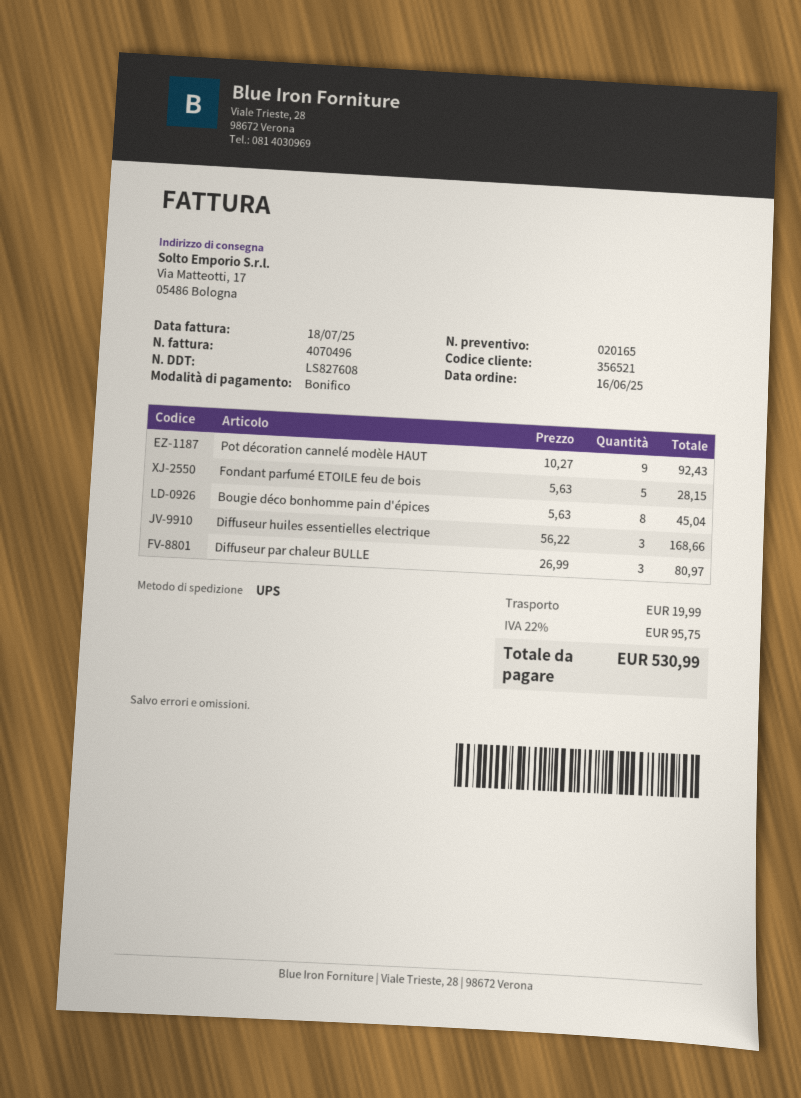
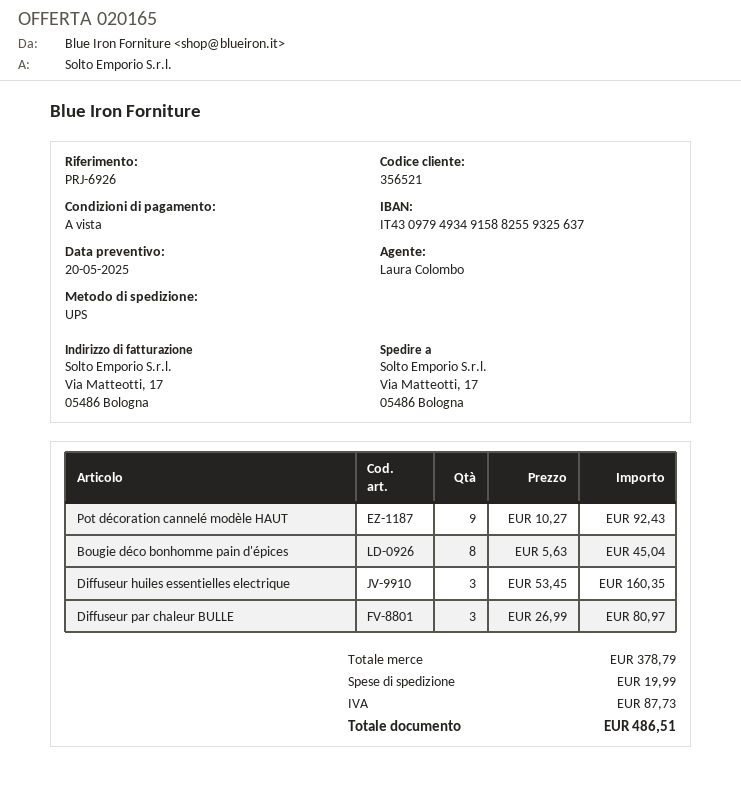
Fondant parfumé ETOILE feu de bois: 5 x 5.63 = 28.15 -> none
Diffuseur huiles essentielles electrique: 3 x 56.22 = 168.66 -> 3 x 53.45 = 160.35
tax: 95.75 -> 87.73
total: 530.99 -> 486.51

